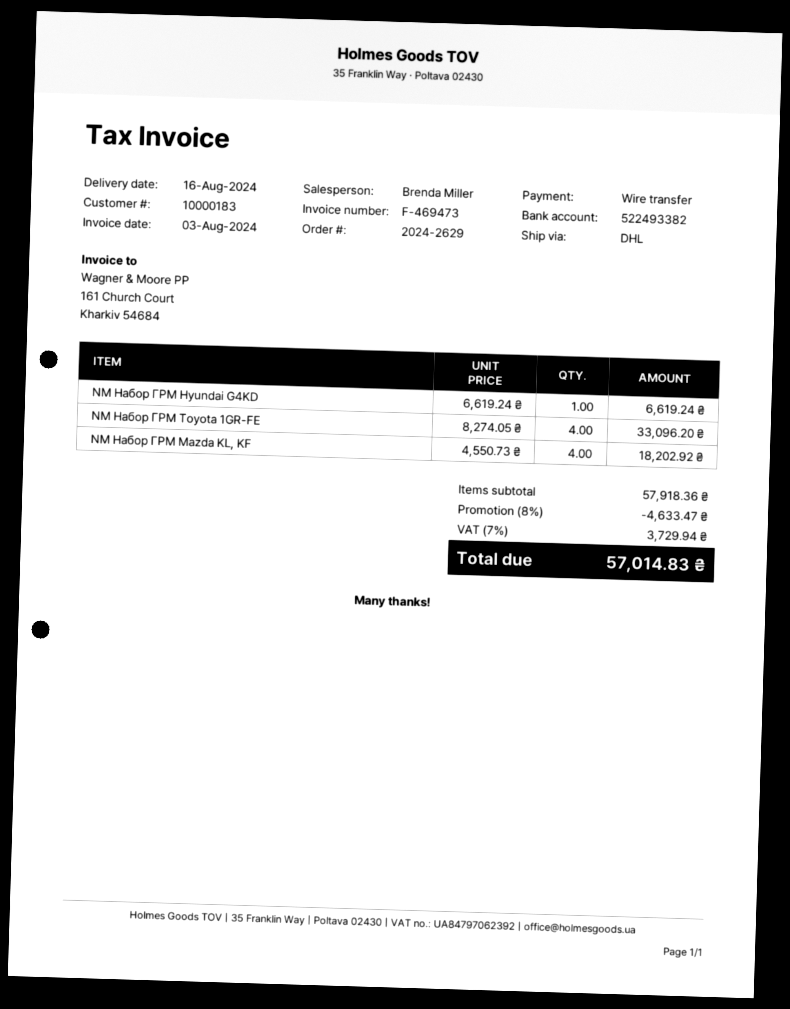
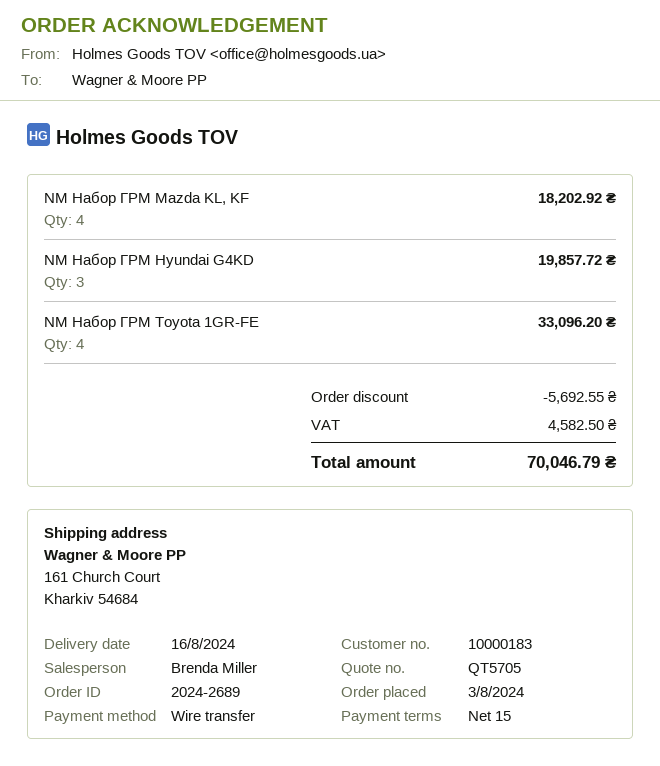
order number: 2024-2629 -> 2024-2689
NM Набор ГРМ Hyundai G4KD: 1 for 6619.24 -> 3 for 19857.72
discount: 4633.47 -> 5692.55
tax: 3729.94 -> 4582.50
total: 57014.83 -> 70046.79

